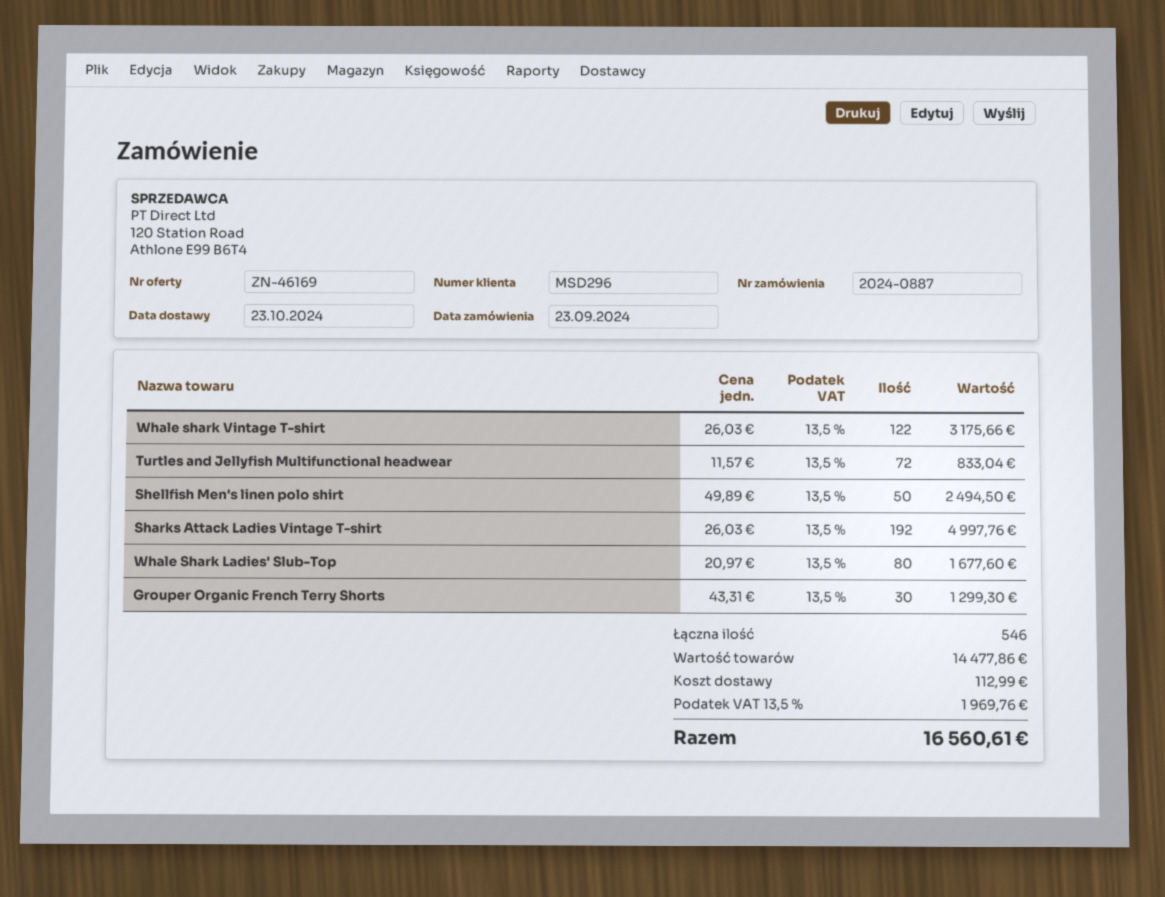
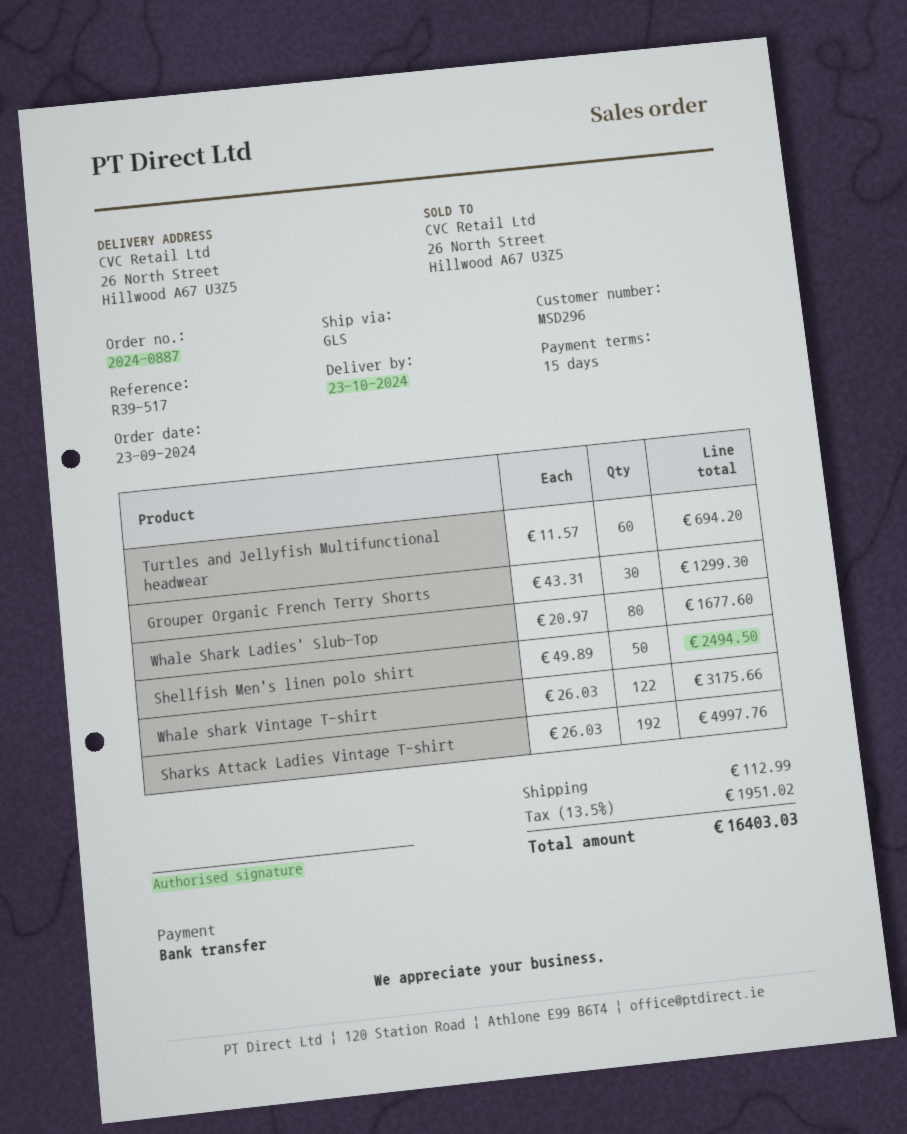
Turtles and Jellyfish Multifunctional headwear: 72 x 11.57 = 833.04 -> 60 x 11.57 = 694.20
tax: 13.5% = 1969.76 -> 13.5% = 1951.02
total: 16560.61 -> 16403.03

